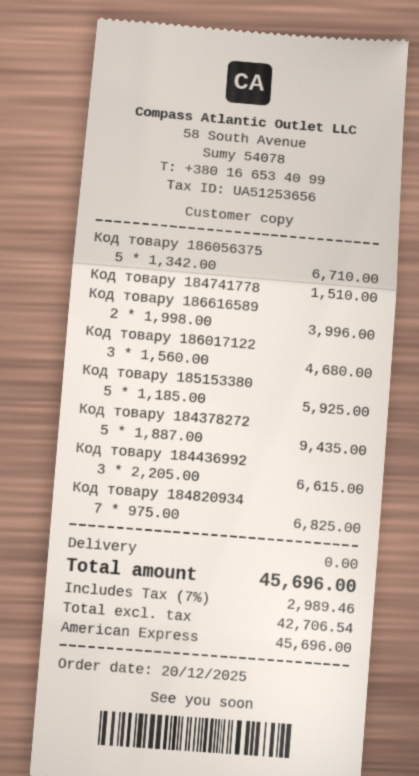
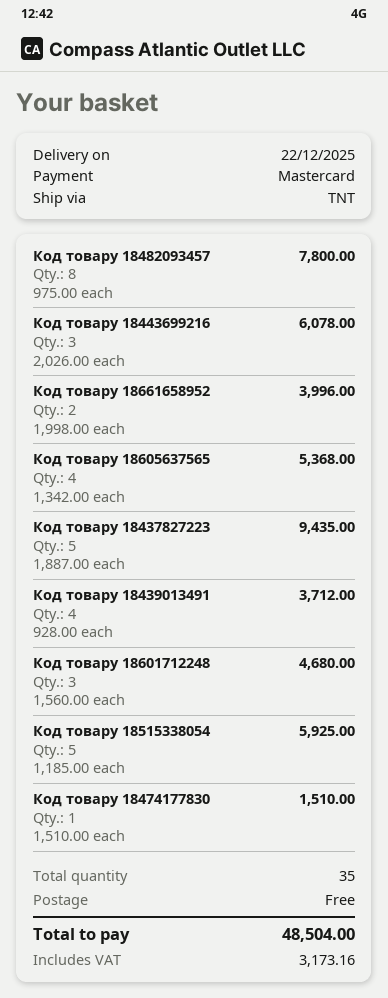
payment method: American Express -> Mastercard
Код товару 186056375: 5 x 1342.00 = 6710.00 -> 4 x 1342.00 = 5368.00
Код товару 184436992: 3 x 2205.00 = 6615.00 -> 3 x 2026.00 = 6078.00
Код товару 184820934: 7 x 975.00 = 6825.00 -> 8 x 975.00 = 7800.00
Код товару 18439013491: none -> 4 x 928.00 = 3712.00
tax: 2989.46 -> 3173.16
total: 45696.00 -> 48504.00

